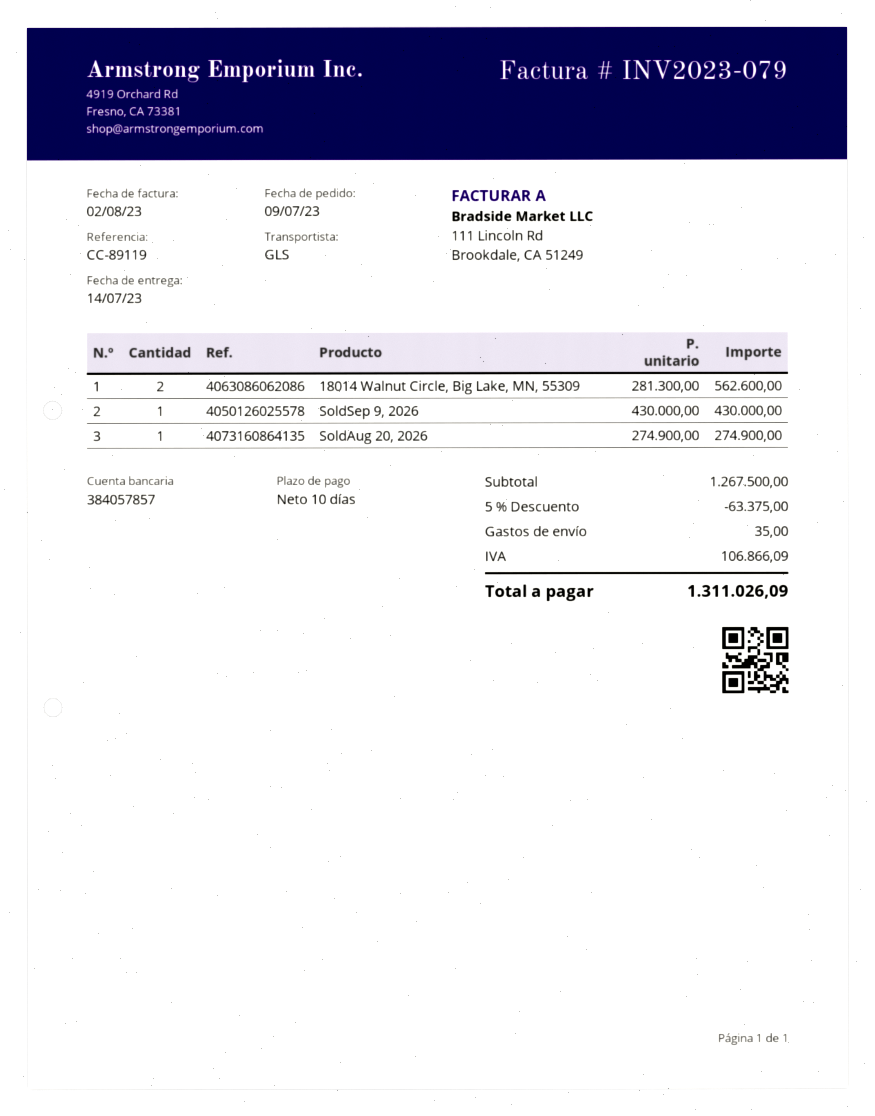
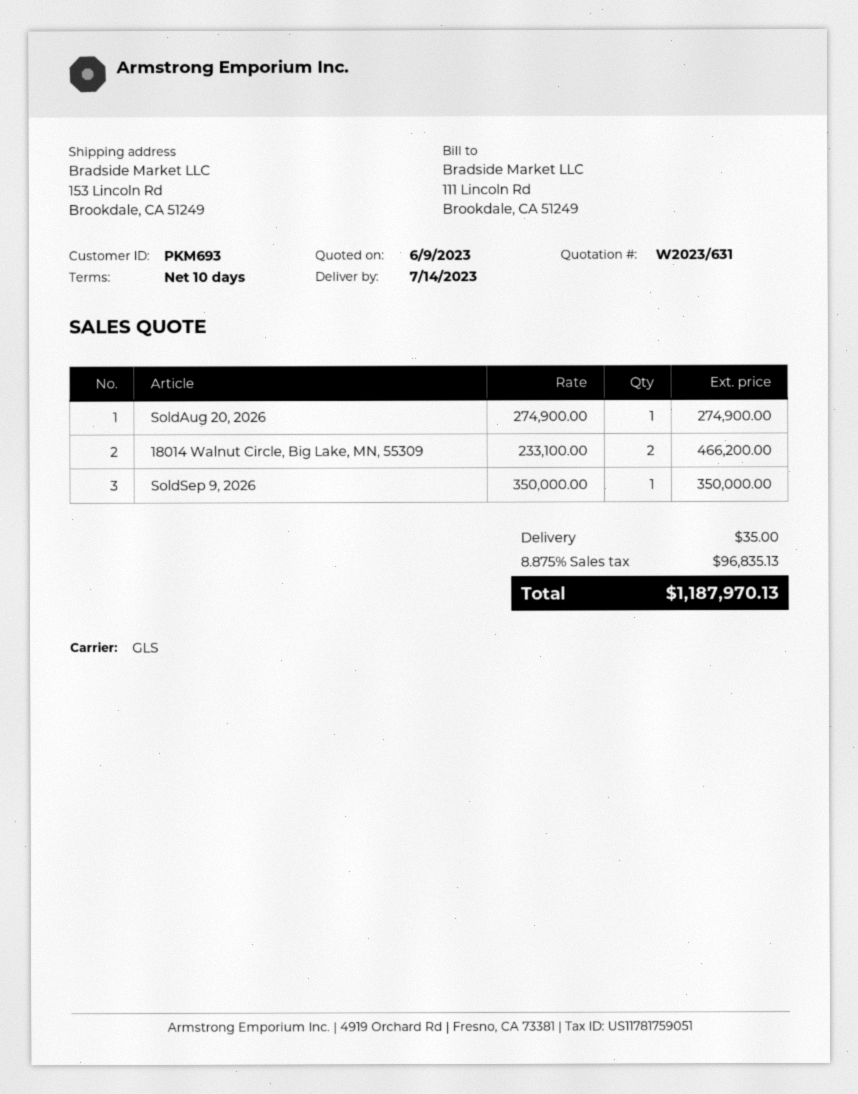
18014 Walnut Circle, Big Lake, MN, 55309: 2 x 281300.00 = 562600.00 -> 2 x 233100.00 = 466200.00
SoldSep 9, 2026: 1 x 430000.00 = 430000.00 -> 1 x 350000.00 = 350000.00
discount: 5% = 63375.00 -> none
tax: 106866.09 -> 96835.13
total: 1311026.09 -> 1187970.13

